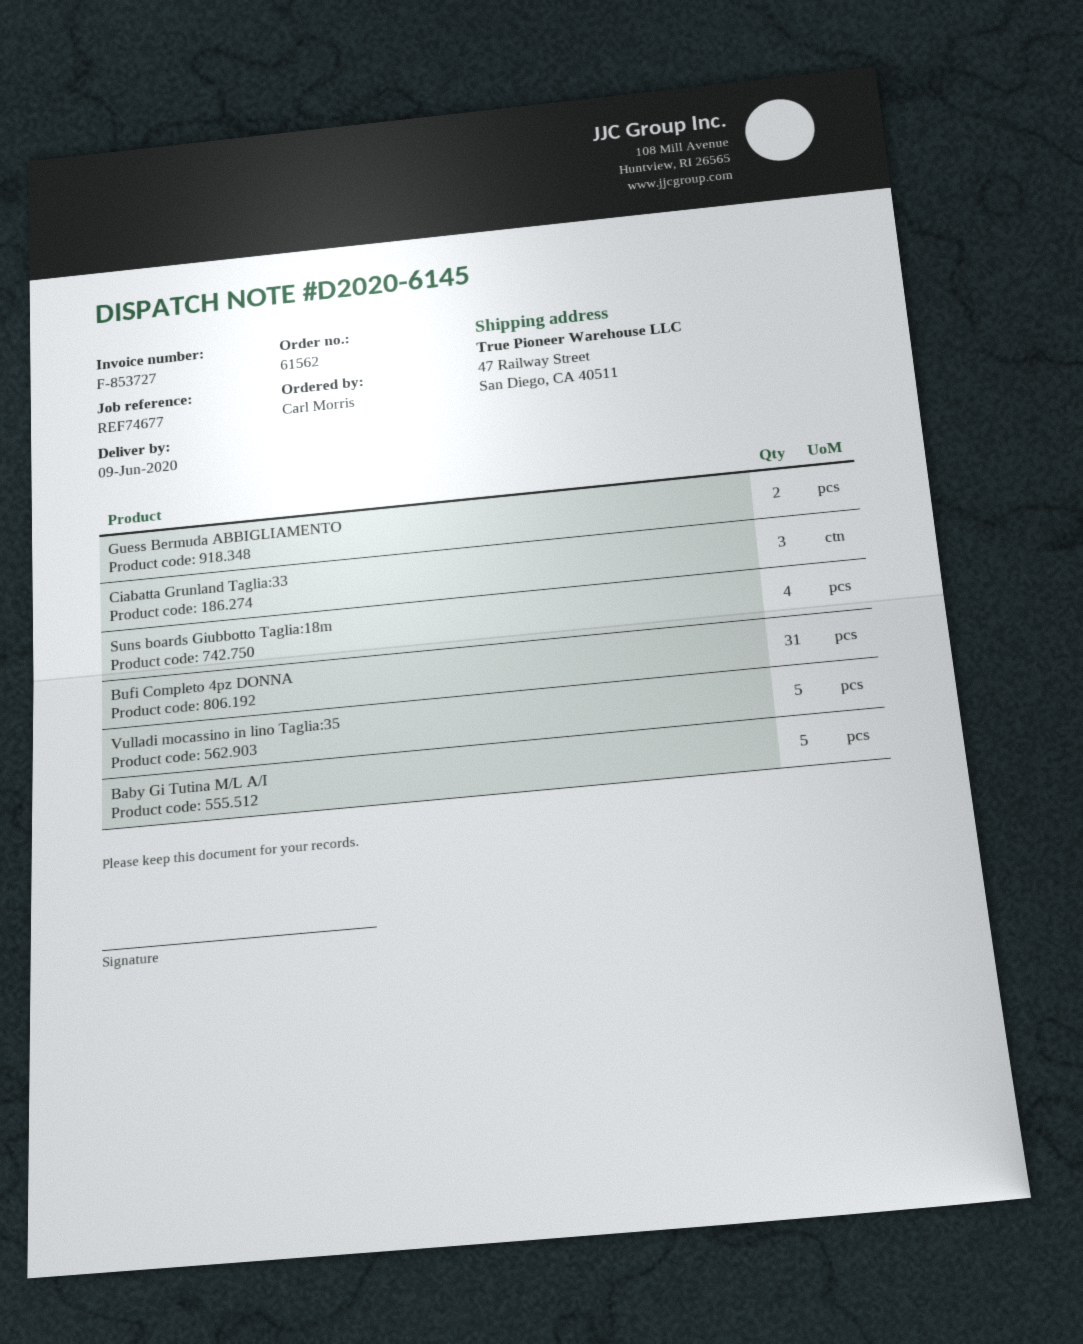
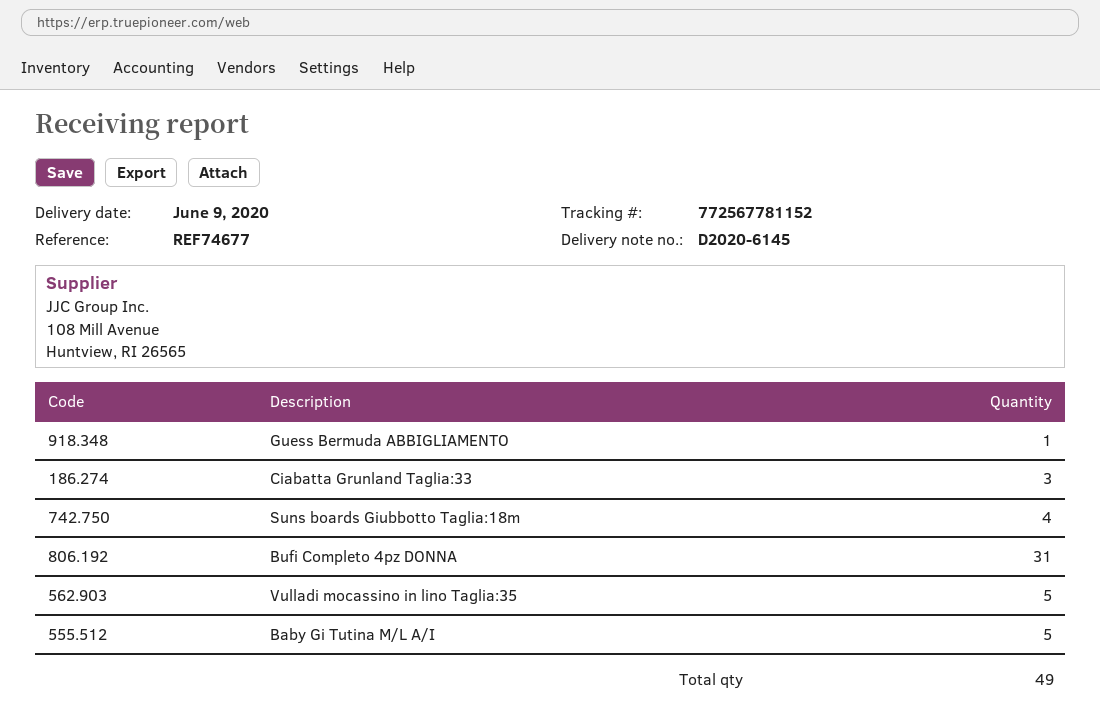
Guess Bermuda ABBIGLIAMENTO: 2 -> 1

